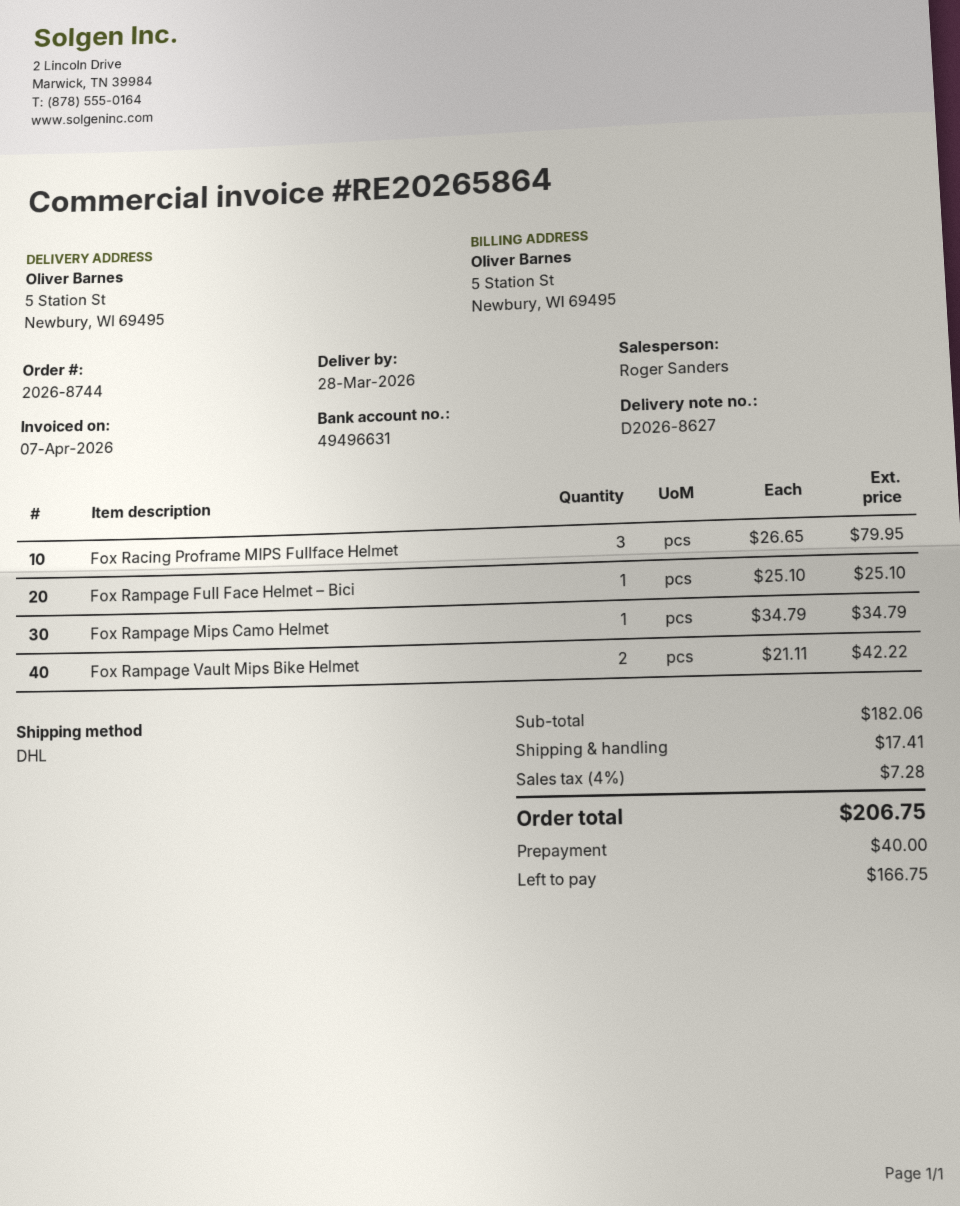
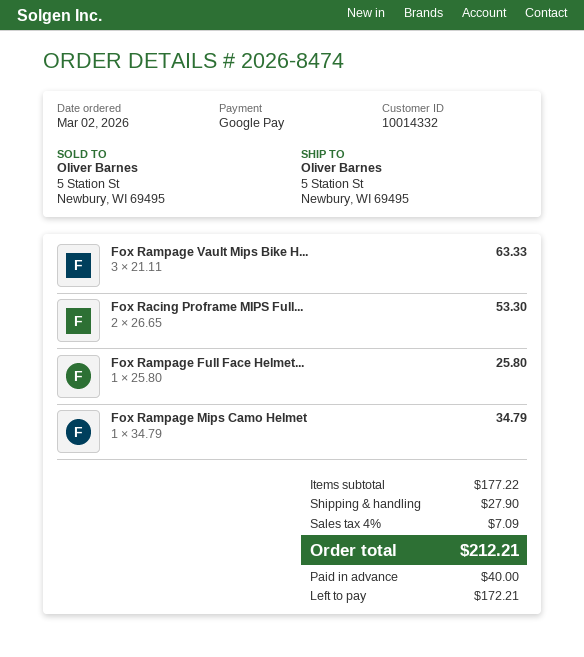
order number: 2026-8744 -> 2026-8474
Fox Racing Proframe MIPS Fullface Helmet: 3 x 26.65 = 79.95 -> 2 x 26.65 = 53.30
Fox Rampage Full Face Helmet – Bici: 1 x 25.10 = 25.10 -> 1 x 25.80 = 25.80
Fox Rampage Vault Mips Bike Helmet: 2 x 21.11 = 42.22 -> 3 x 21.11 = 63.33
subtotal: 182.06 -> 177.22
shipping: 17.41 -> 27.90
tax: 4% = 7.28 -> 4% = 7.09
total: 206.75 -> 212.21
balance: 166.75 -> 172.21

